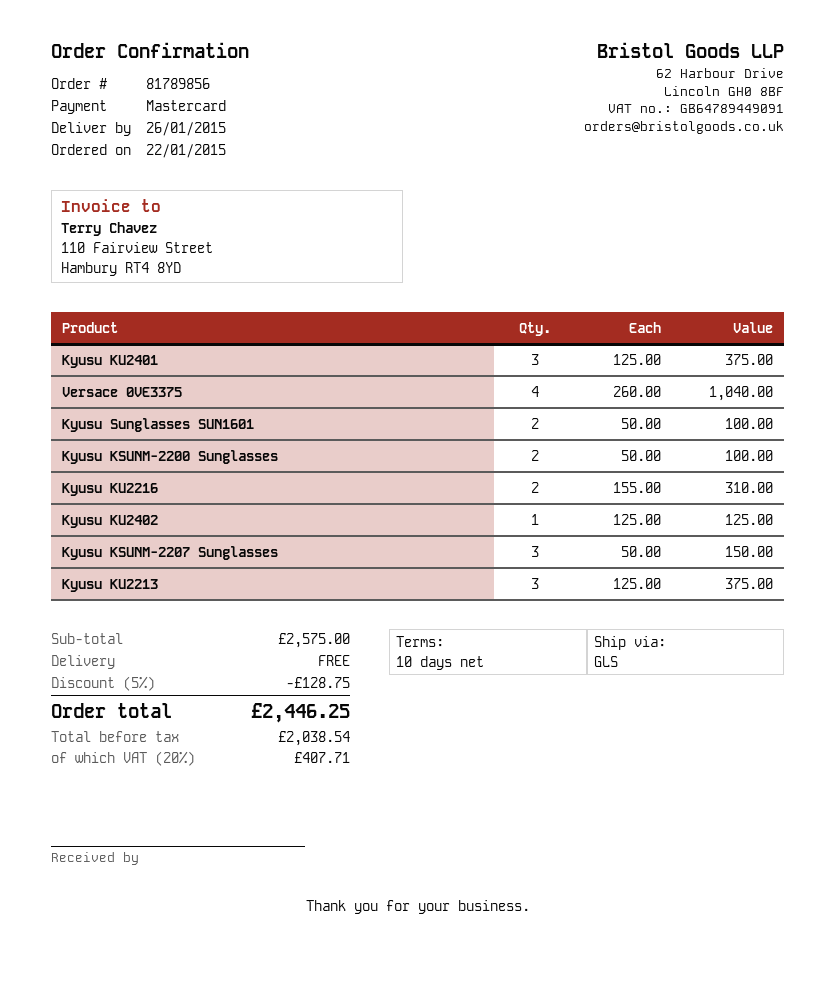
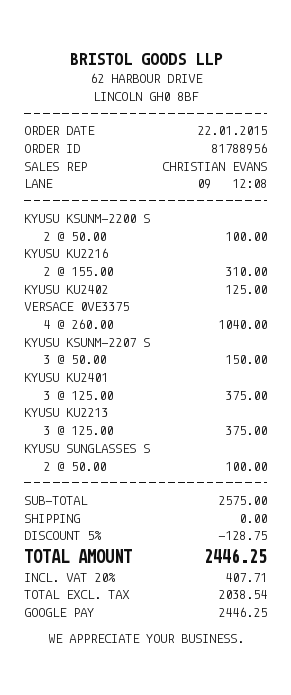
order number: 81789856 -> 81788956
payment method: Mastercard -> Google Pay

